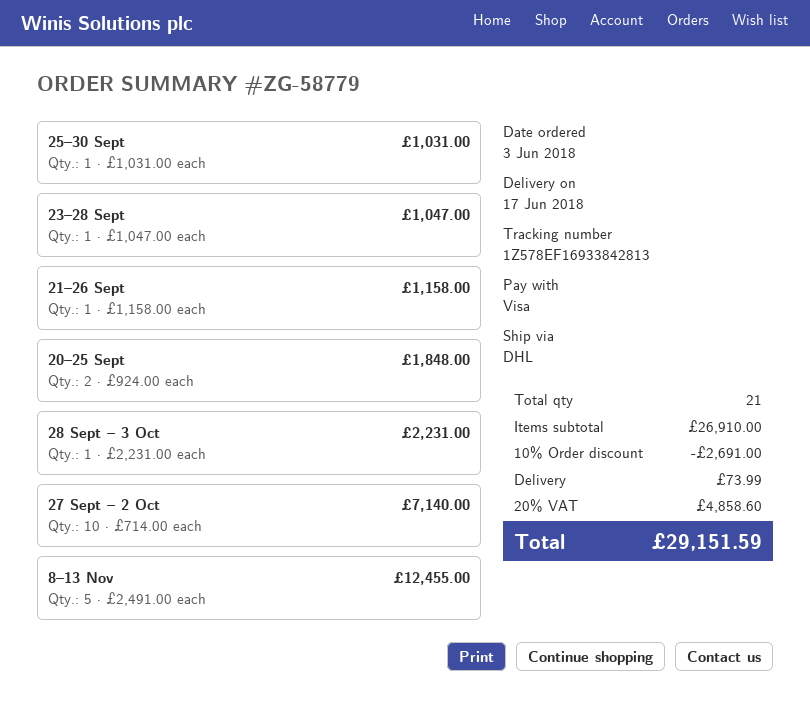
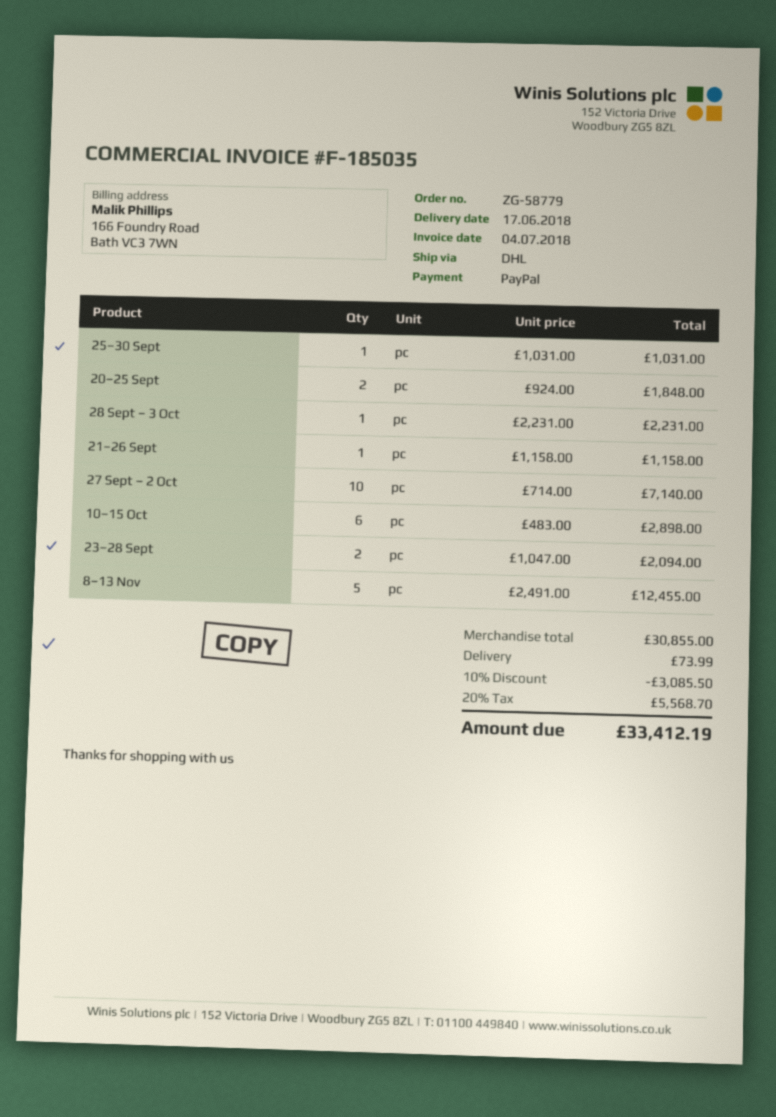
payment method: Visa -> PayPal
23–28 Sept: 1 x 1047.00 = 1047.00 -> 2 x 1047.00 = 2094.00
10–15 Oct: none -> 6 x 483.00 = 2898.00
subtotal: 26910.00 -> 30855.00
discount: 10% = 2691.00 -> 10% = 3085.50
tax: 20% = 4858.60 -> 20% = 5568.70
total: 29151.59 -> 33412.19

